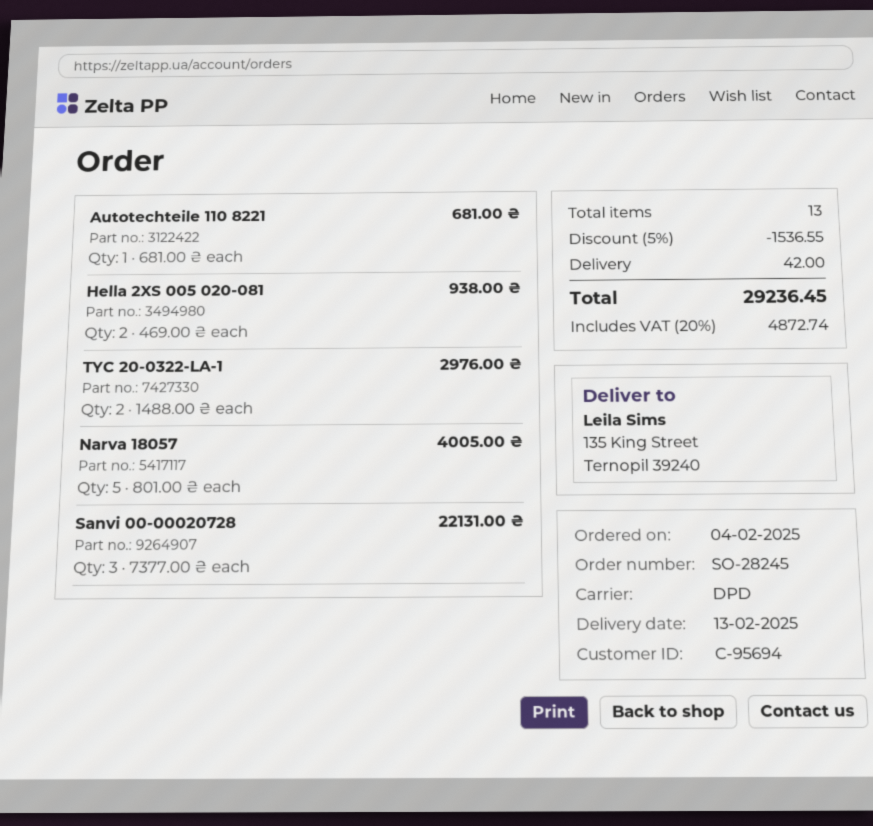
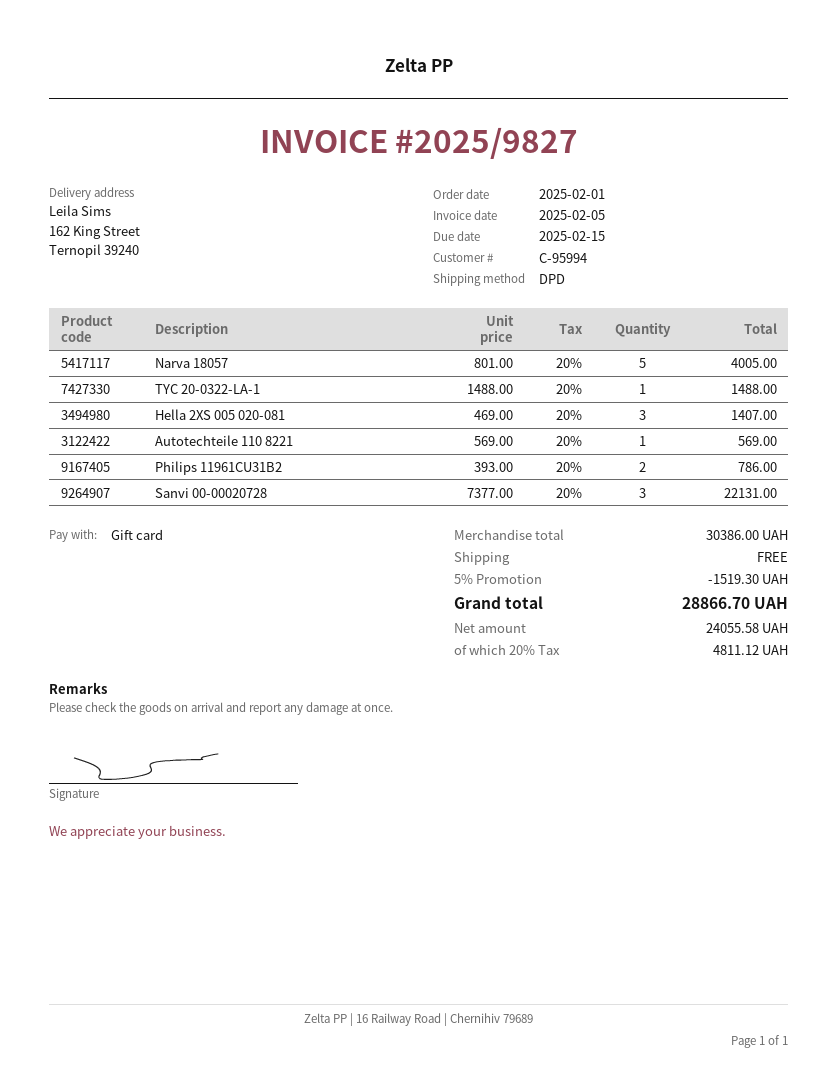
order date: 2025-02-04 -> 2025-02-01
customer number: C-95694 -> C-95994
ship to: 135 King Street, Ternopil 39240 -> 162 King Street, Ternopil 39240
Autotechteile 110 8221: 1 x 681.00 = 681.00 -> 1 x 569.00 = 569.00
Hella 2XS 005 020-081: 2 x 469.00 = 938.00 -> 3 x 469.00 = 1407.00
TYC 20-0322-LA-1: 2 x 1488.00 = 2976.00 -> 1 x 1488.00 = 1488.00
Philips 11961CU31B2: none -> 2 x 393.00 = 786.00
discount: 5% = 1536.55 -> 5% = 1519.30
shipping: 42.00 -> 0.00
tax: 20% = 4872.74 -> 20% = 4811.12
total: 29236.45 -> 28866.70

